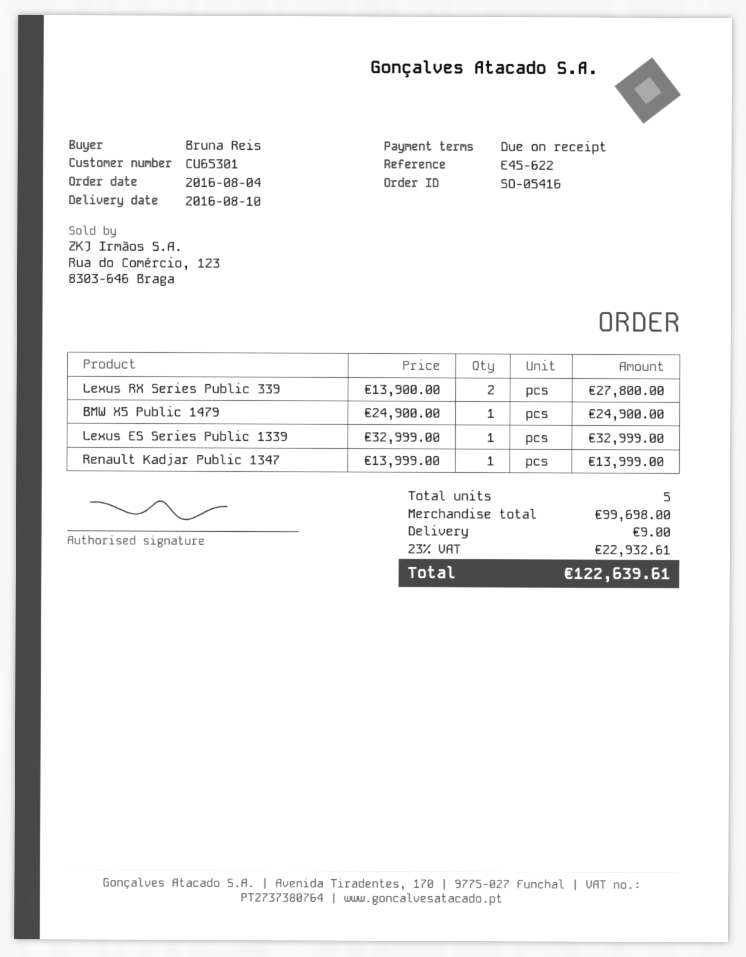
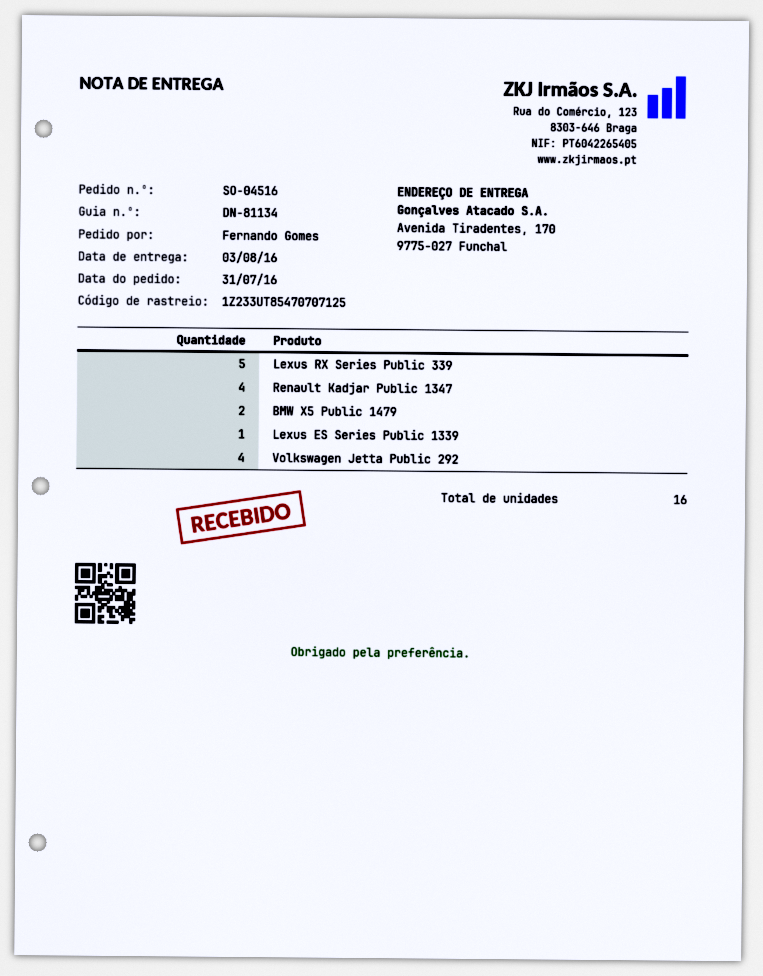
order number: SO-05416 -> SO-04516
order date: 2016-08-04 -> 2016-07-31
delivery date: 2016-08-10 -> 2016-08-03
ordered by: Bruna Reis -> Fernando Gomes
Lexus RX Series Public 339: 2 -> 5
BMW X5 Public 1479: 1 -> 2
Renault Kadjar Public 1347: 1 -> 4
Volkswagen Jetta Public 292: none -> 4
total quantity: 5 -> 16

